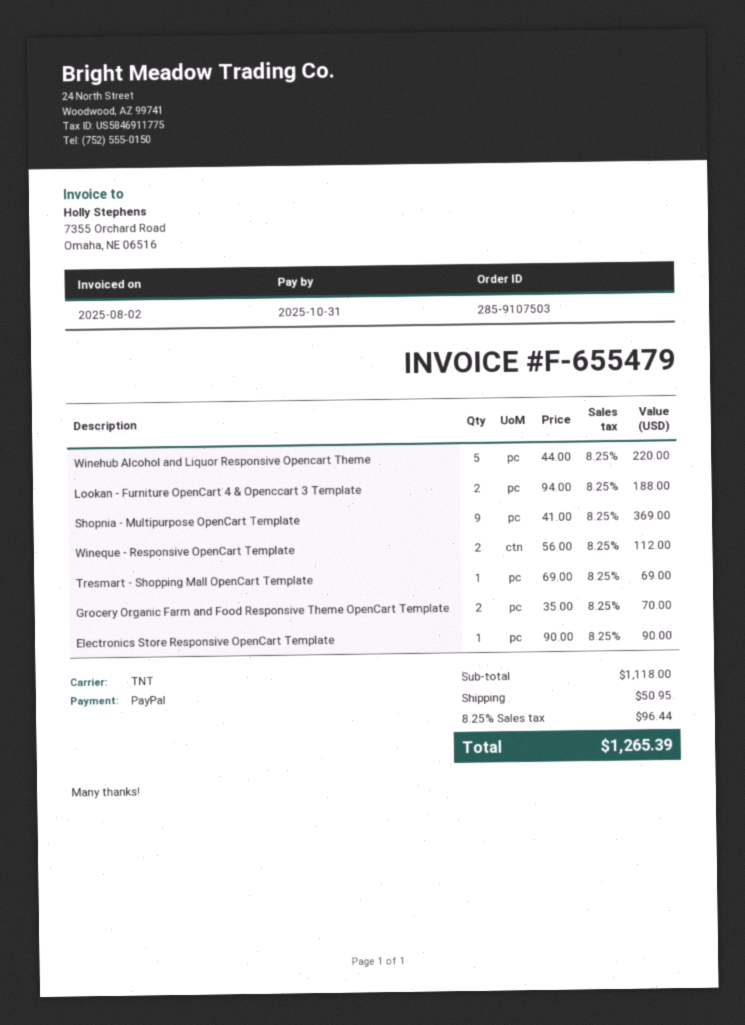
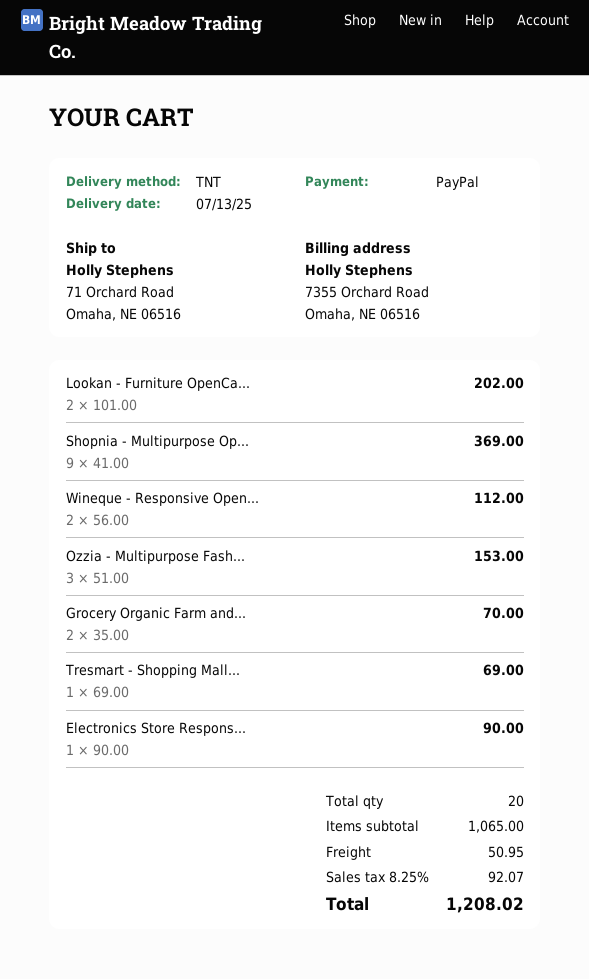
Winehub Alcohol and Liquor Responsive Opencart Theme: 5 x 44.00 = 220.00 -> none
Lookan - Furniture OpenCart 4 & Openccart 3 Template: 2 x 94.00 = 188.00 -> 2 x 101.00 = 202.00
Ozzia - Multipurpose Fash...: none -> 3 x 51.00 = 153.00
subtotal: 1118.00 -> 1065.00
tax: 8.25% = 96.44 -> 8.25% = 92.07
total: 1265.39 -> 1208.02

